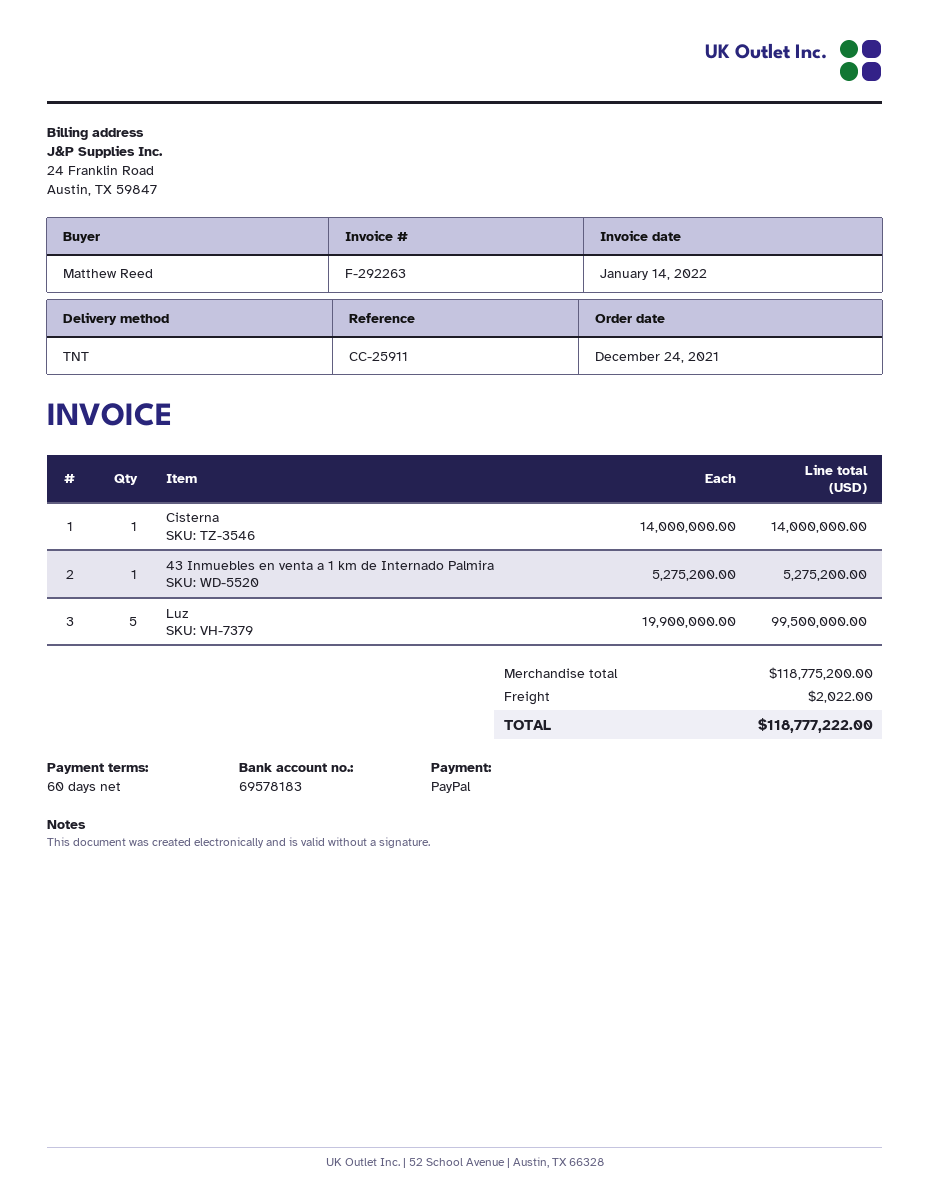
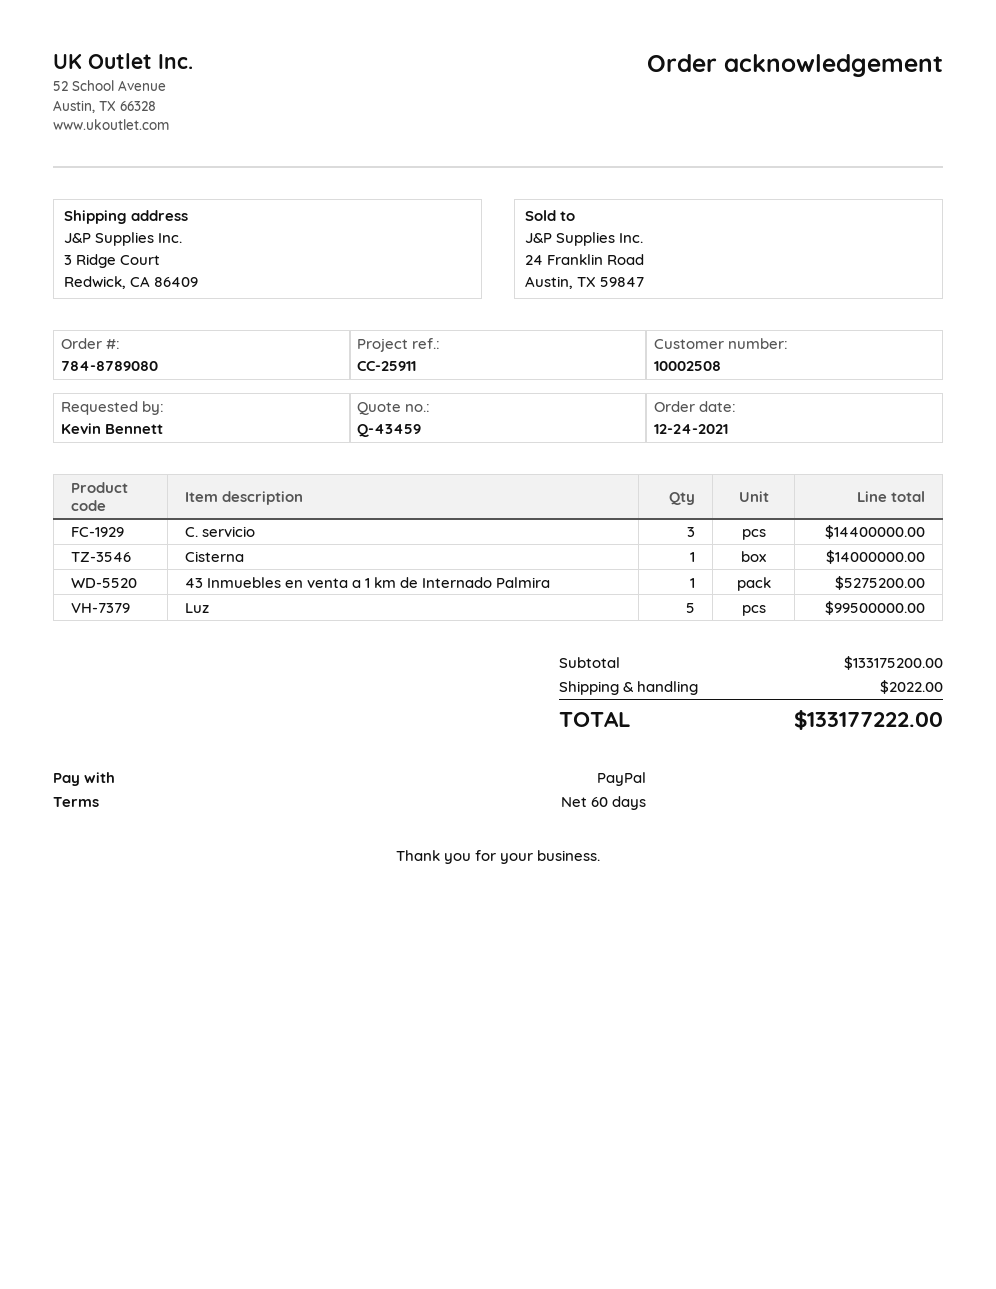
ordered by: Matthew Reed -> Kevin Bennett
C. servicio: none -> 3 for 14400000.00
subtotal: 118775200.00 -> 133175200.00
total: 118777222.00 -> 133177222.00

